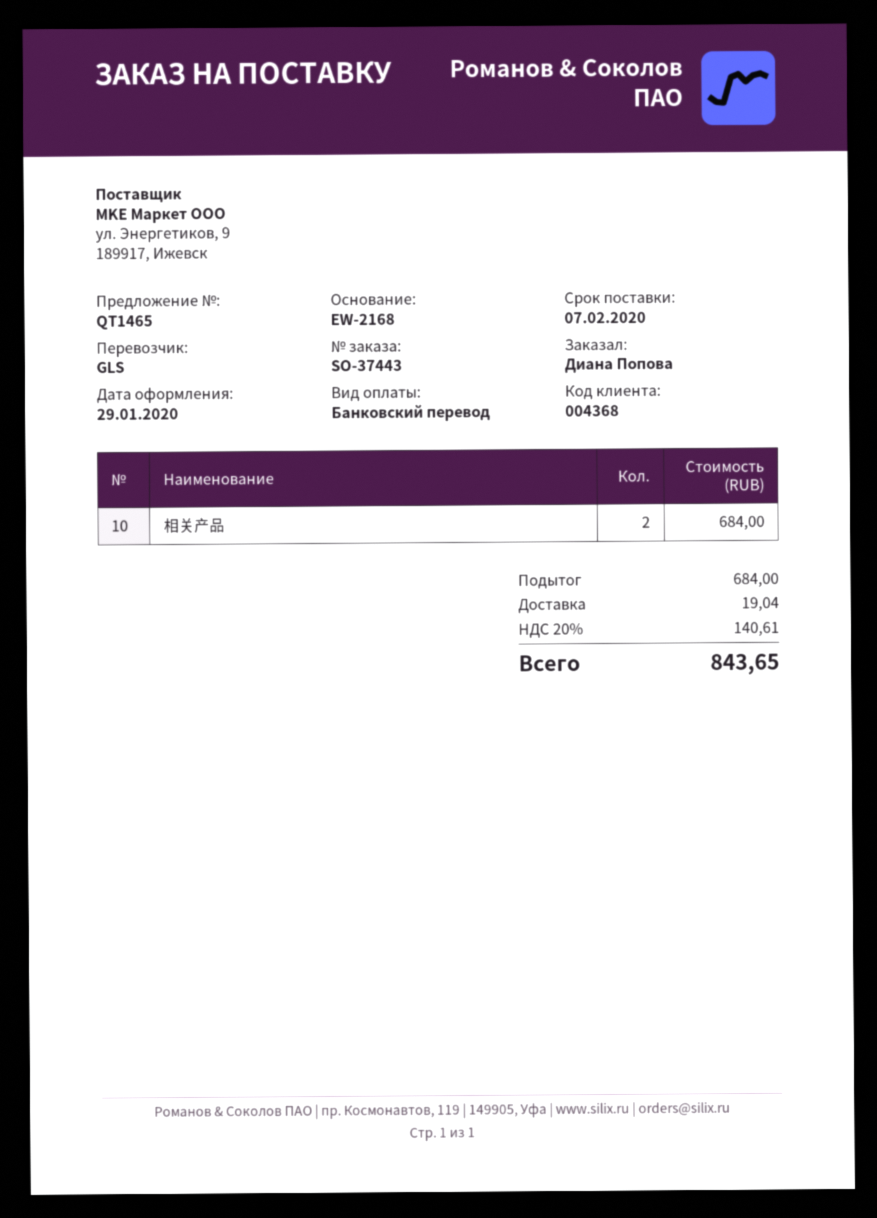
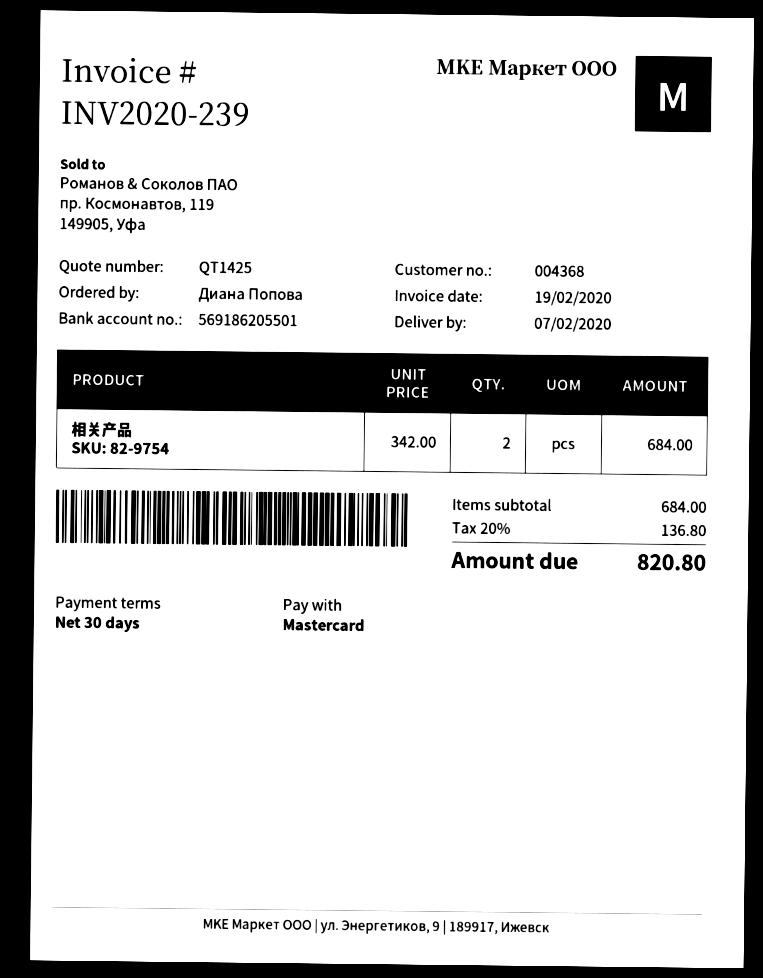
quote number: QT1465 -> QT1425
payment method: bank transfer -> Mastercard
shipping: 19.04 -> none
tax: 20% = 140.61 -> 20% = 136.80
total: 843.65 -> 820.80

